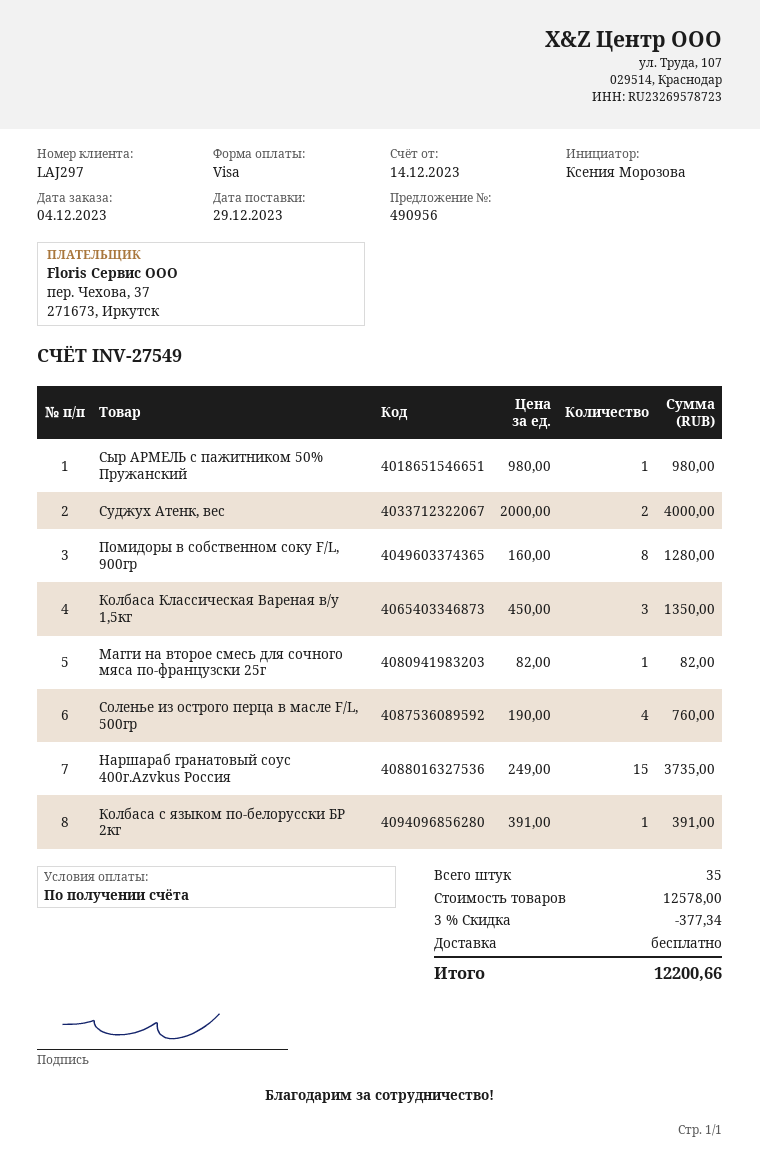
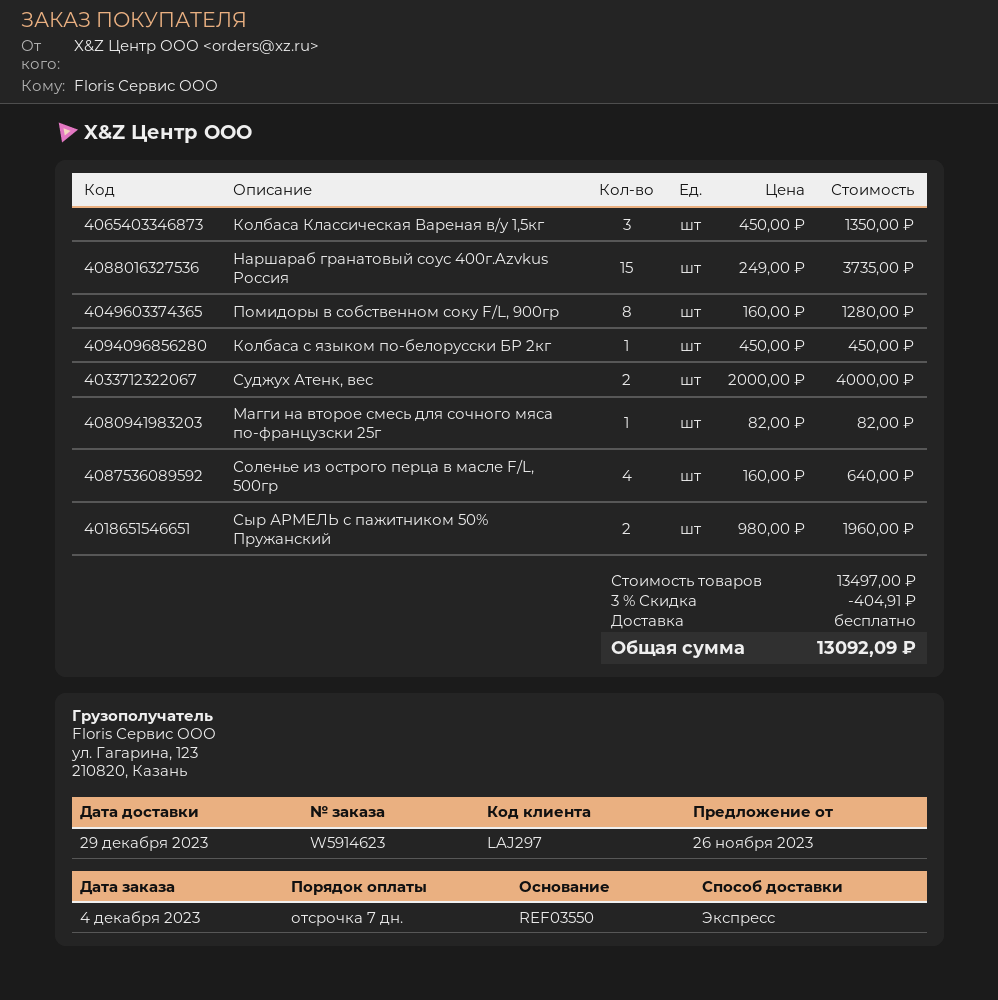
payment terms: on receipt -> 7 days
Сыр АРМЕЛЬ с пажитником 50% Пружанский: 1 x 980.00 = 980.00 -> 2 x 980.00 = 1960.00
Соленье из острого перца в масле F/L, 500гр: 4 x 190.00 = 760.00 -> 4 x 160.00 = 640.00
Колбаса с языком по-белорусски БР 2кг: 1 x 391.00 = 391.00 -> 1 x 450.00 = 450.00
subtotal: 12578.00 -> 13497.00
discount: 3% = 377.34 -> 3% = 404.91
total: 12200.66 -> 13092.09

